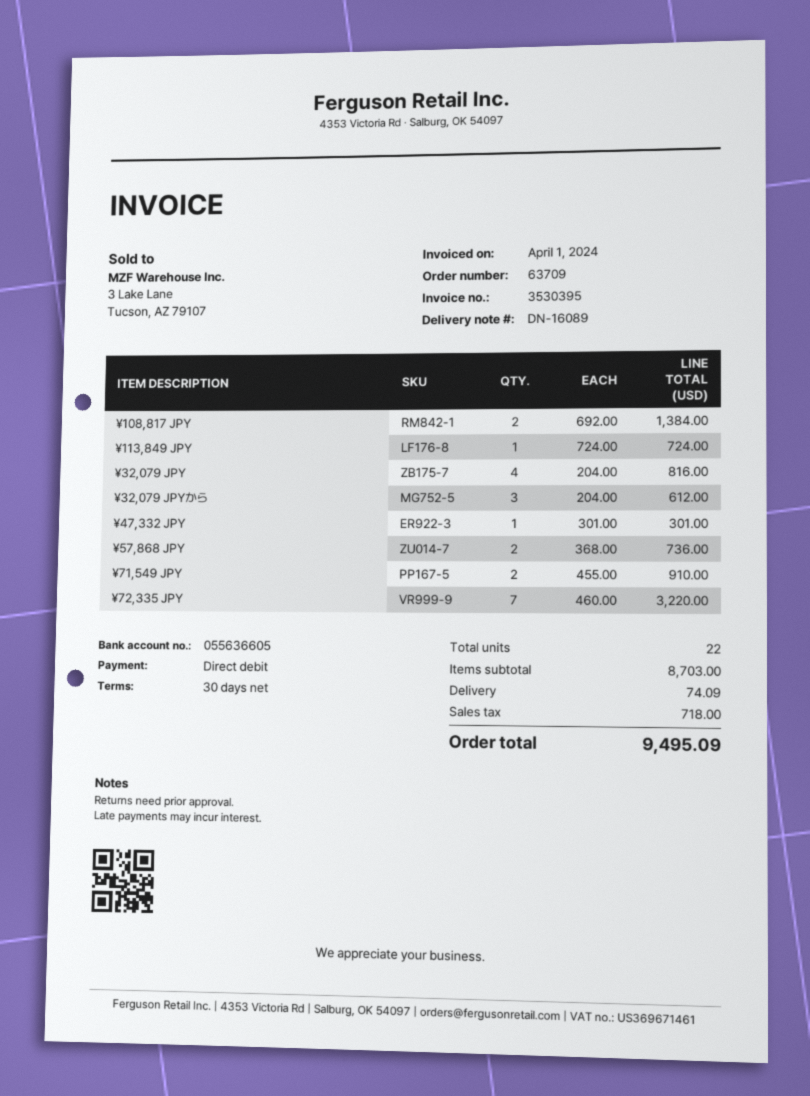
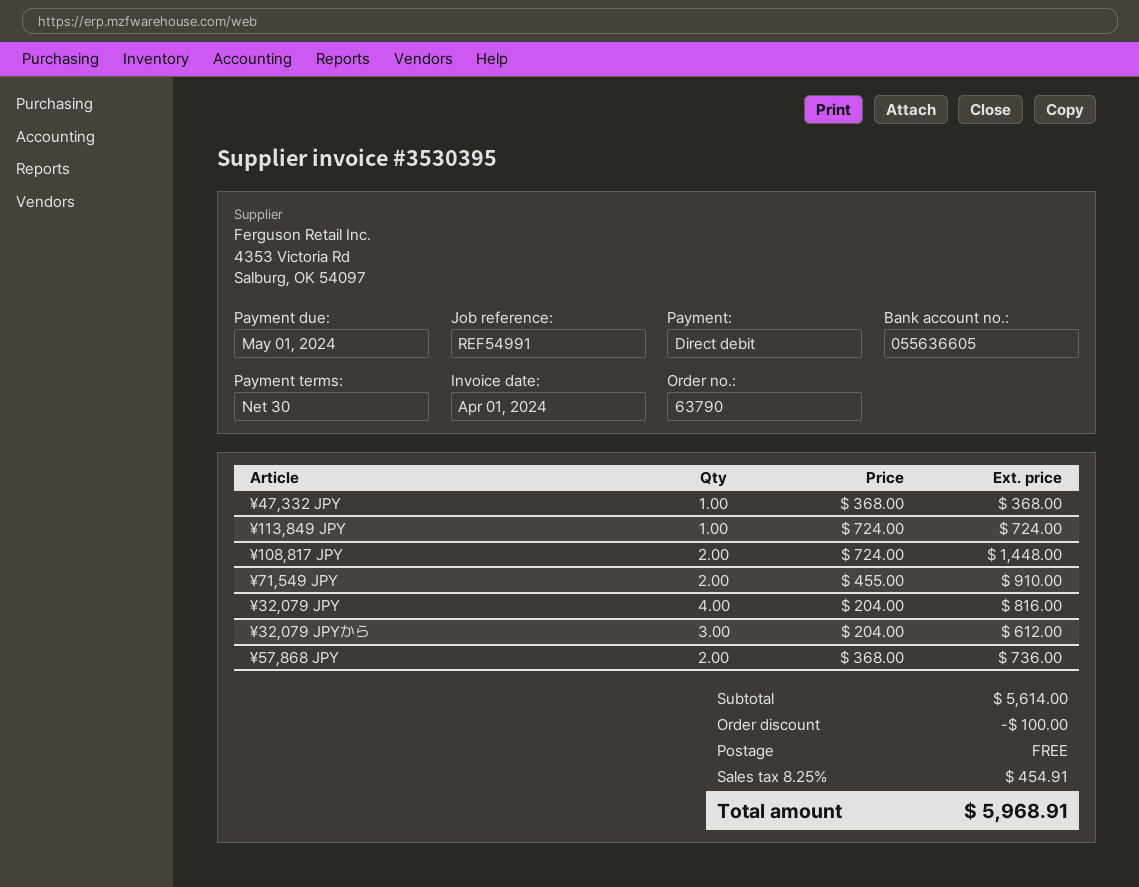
order number: 63709 -> 63790
¥108,817 JPY: 2 x 692.00 = 1384.00 -> 2 x 724.00 = 1448.00
¥47,332 JPY: 1 x 301.00 = 301.00 -> 1 x 368.00 = 368.00
¥72,335 JPY: 7 x 460.00 = 3220.00 -> none
subtotal: 8703.00 -> 5614.00
discount: none -> 100.00
shipping: 74.09 -> 0.00
tax: 718.00 -> 454.91
total: 9495.09 -> 5968.91

